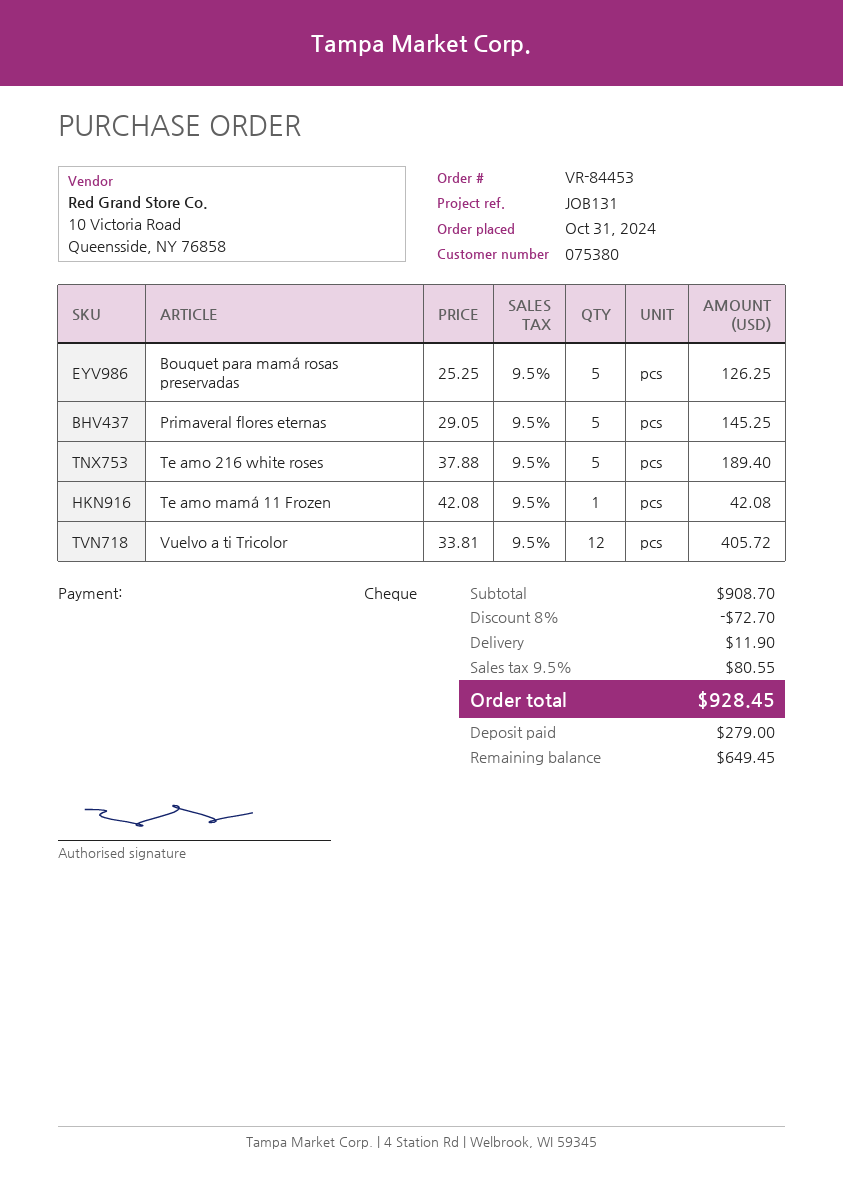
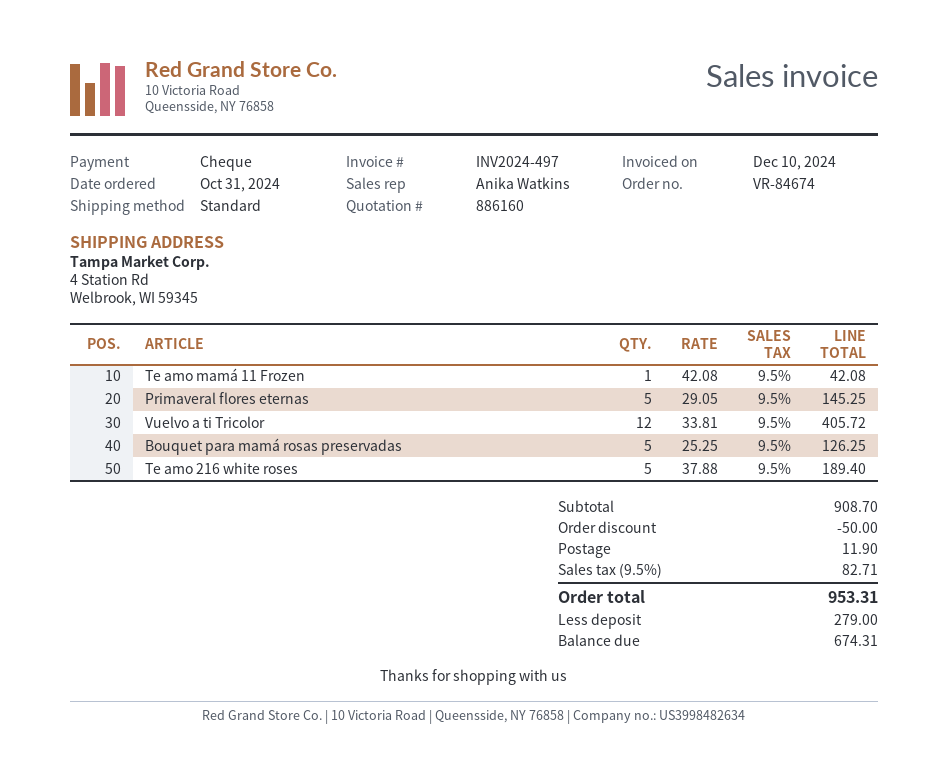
order number: VR-84453 -> VR-84674
discount: 72.70 -> 50.00
tax: 9.5% = 80.55 -> 9.5% = 82.71
total: 928.45 -> 953.31
balance: 649.45 -> 674.31

